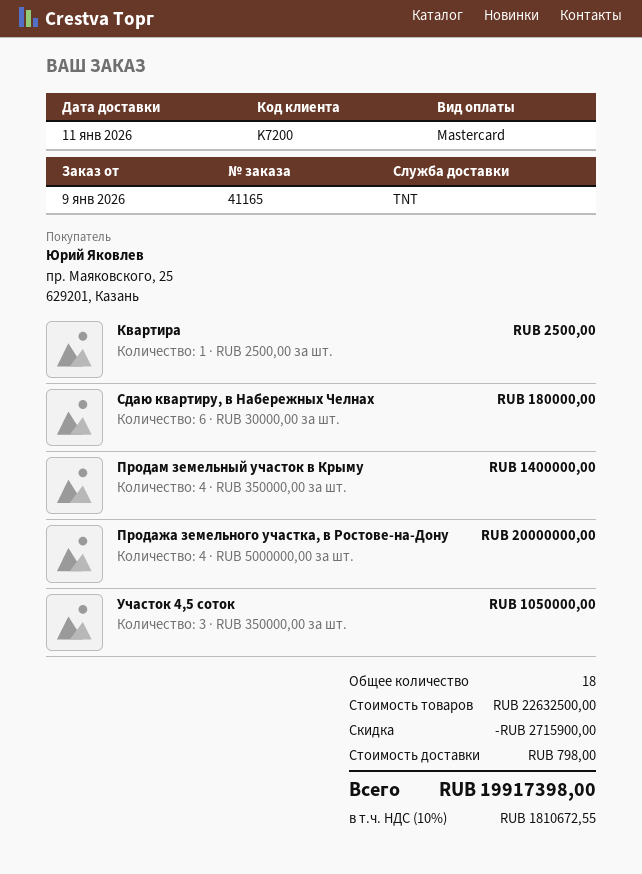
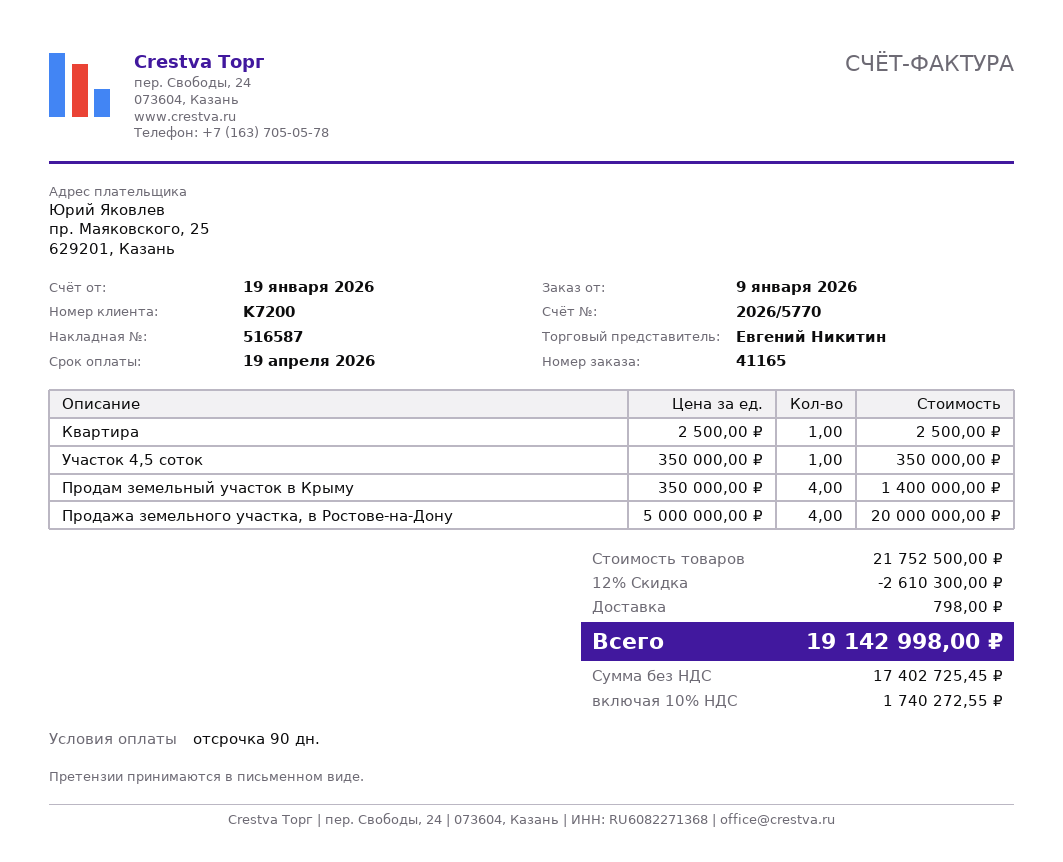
Сдаю квартиру, в Набережных Челнах: 6 x 30000.00 = 180000.00 -> none
Участок 4,5 соток: 3 x 350000.00 = 1050000.00 -> 1 x 350000.00 = 350000.00
subtotal: 22632500.00 -> 21752500.00
discount: 2715900.00 -> 2610300.00
tax: 10% = 1810672.55 -> 10% = 1740272.55
total: 19917398.00 -> 19142998.00

